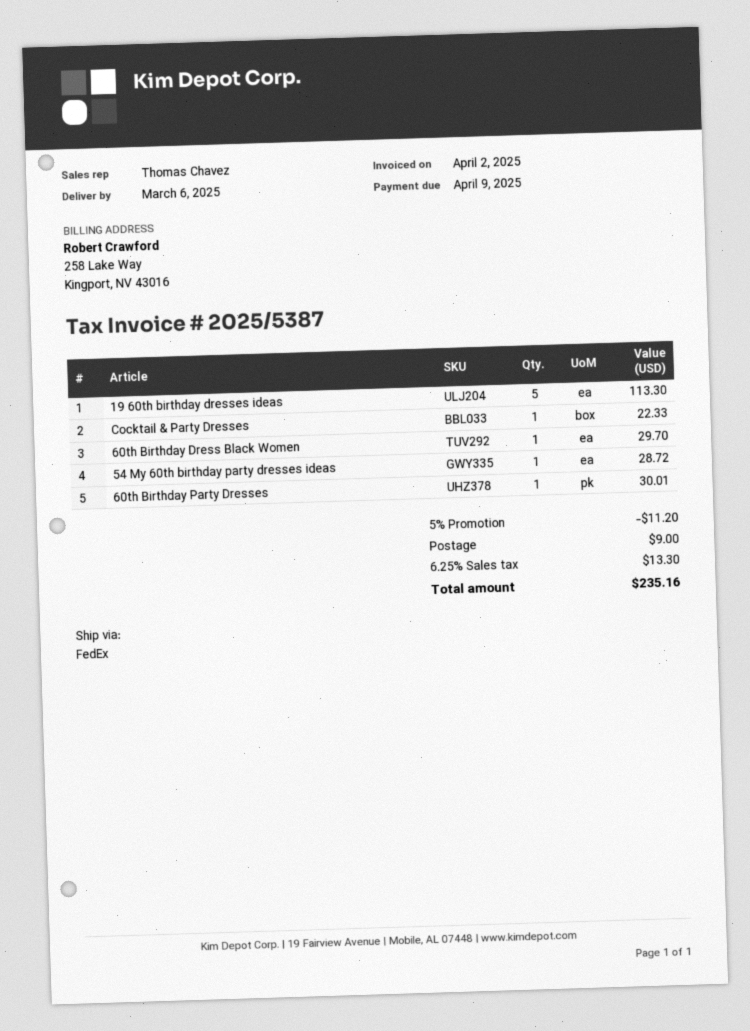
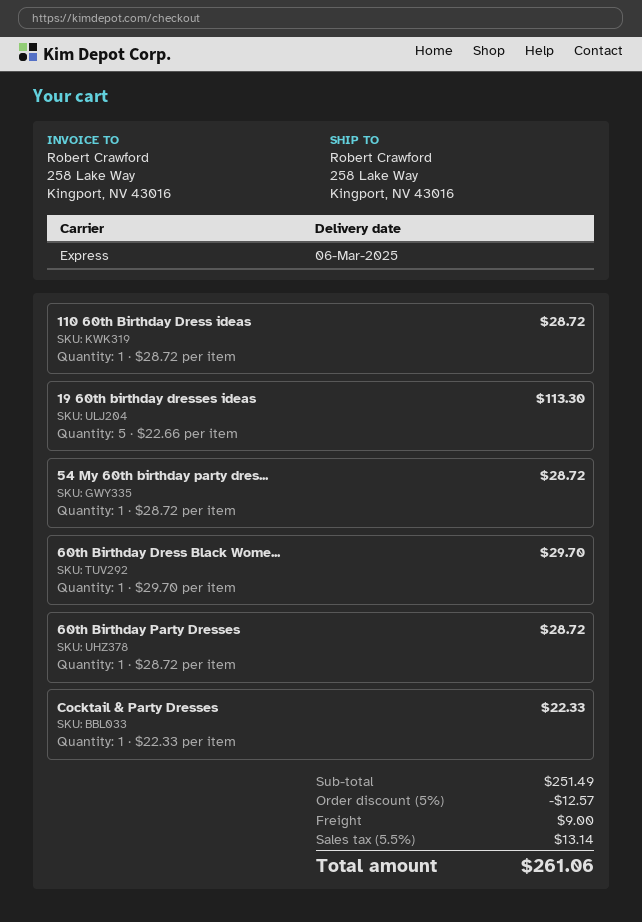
shipping method: FedEx -> express
60th Birthday Party Dresses: 1 for 30.01 -> 1 for 28.72
110 60th Birthday Dress ideas: none -> 1 for 28.72
discount: 5% = 11.20 -> 5% = 12.57
tax: 6.25% = 13.30 -> 5.5% = 13.14
total: 235.16 -> 261.06

